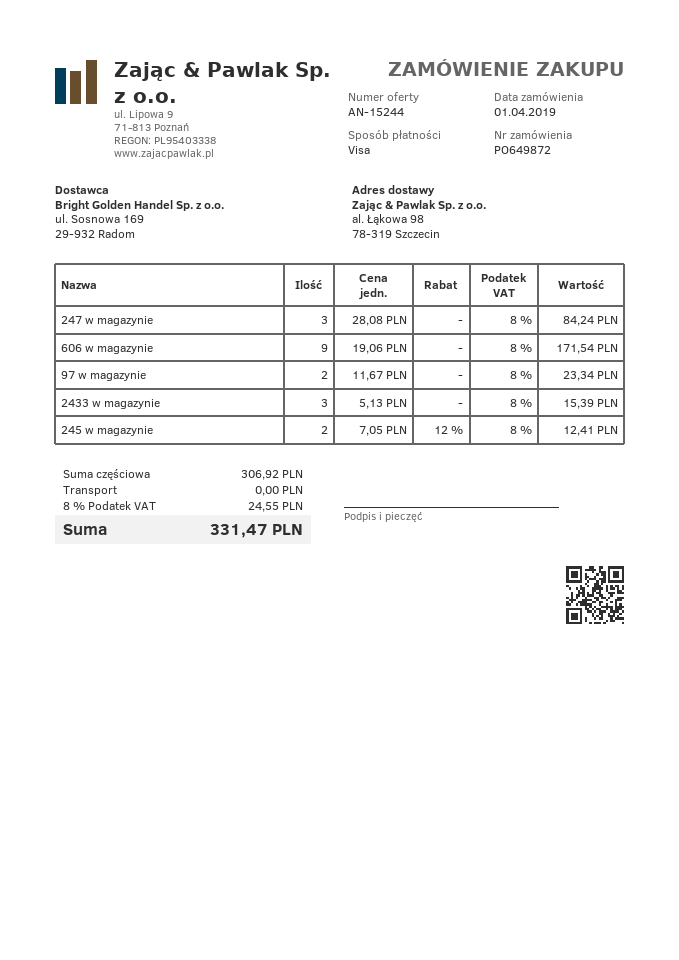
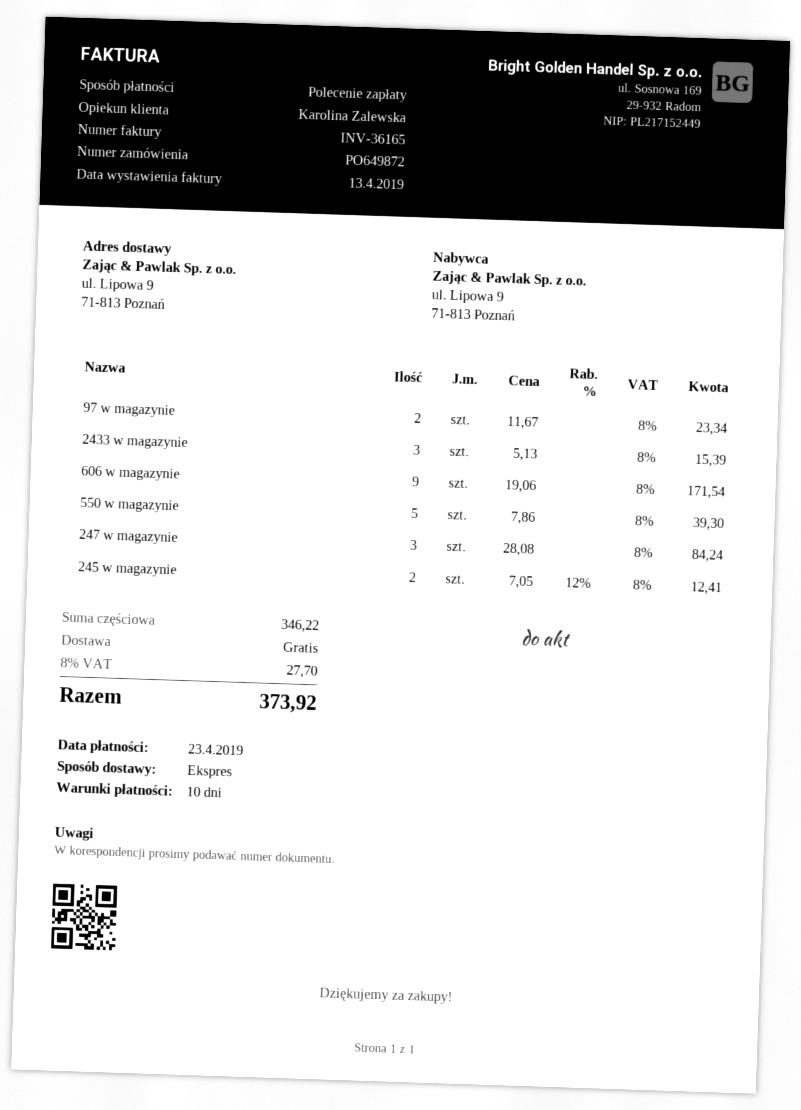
payment method: Visa -> direct debit
ship to: al. Łąkowa 98, 78-319 Szczecin -> ul. Lipowa 9, 71-813 Poznań
550 w magazynie: none -> 5 x 7.86 = 39.30
subtotal: 306.92 -> 346.22
tax: 8% = 24.55 -> 8% = 27.70
total: 331.47 -> 373.92

